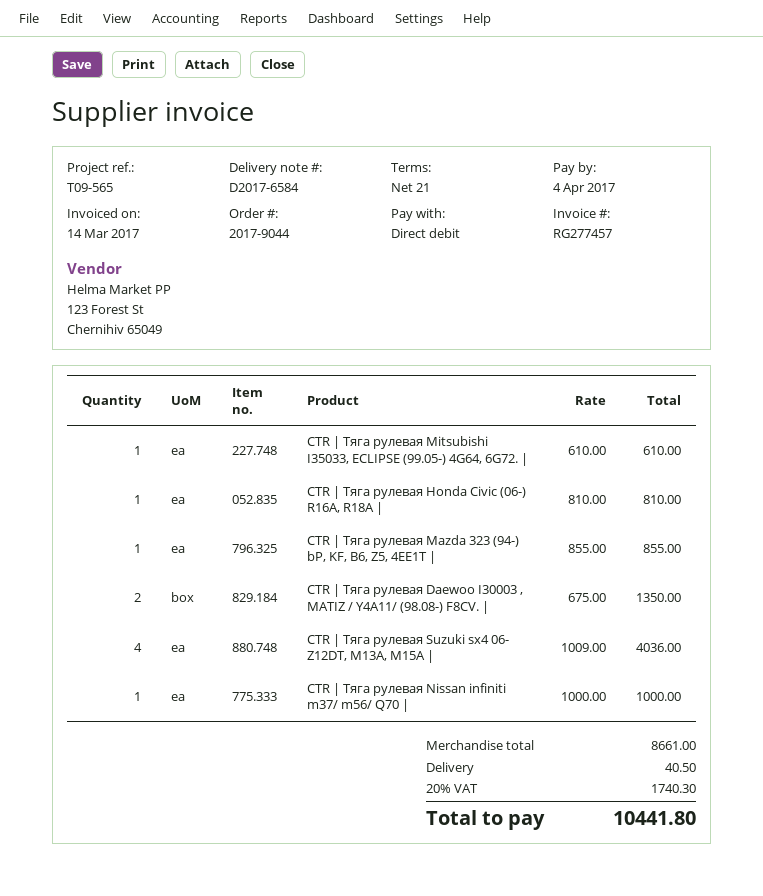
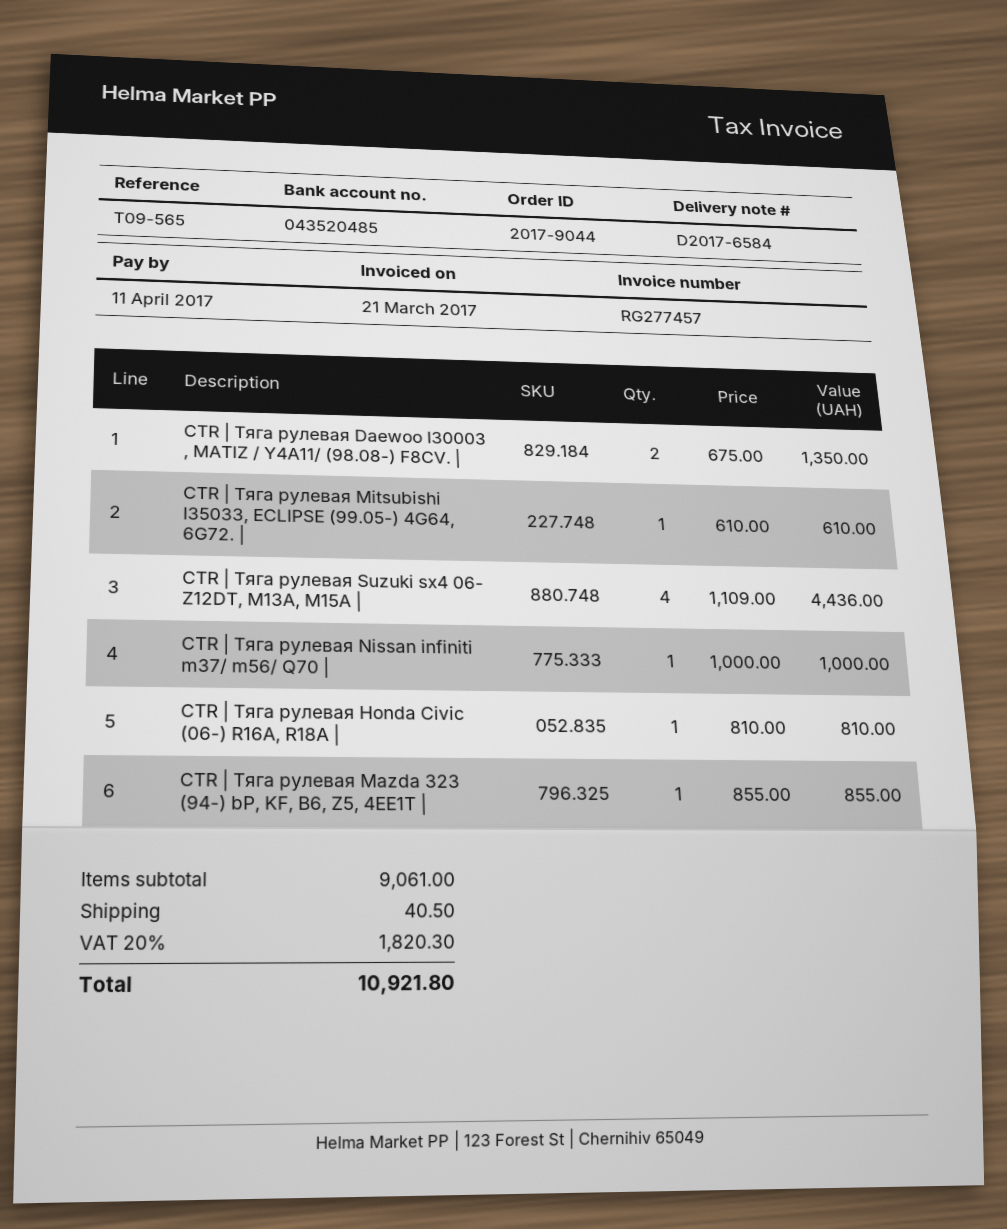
invoice date: 2017-03-14 -> 2017-03-21
due date: 2017-04-04 -> 2017-04-11
CTR | Тяга рулевая Suzuki sx4 06- Z12DT, M13A, M15A |: 4 x 1009.00 = 4036.00 -> 4 x 1109.00 = 4436.00
subtotal: 8661.00 -> 9061.00
tax: 20% = 1740.30 -> 20% = 1820.30
total: 10441.80 -> 10921.80

